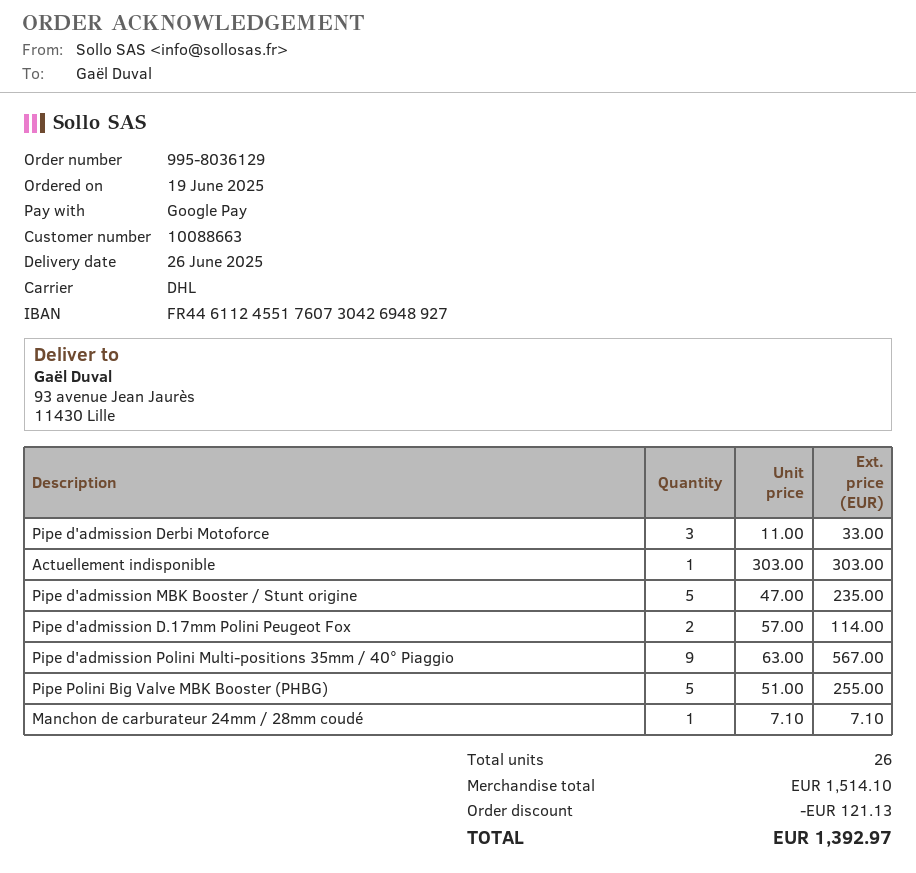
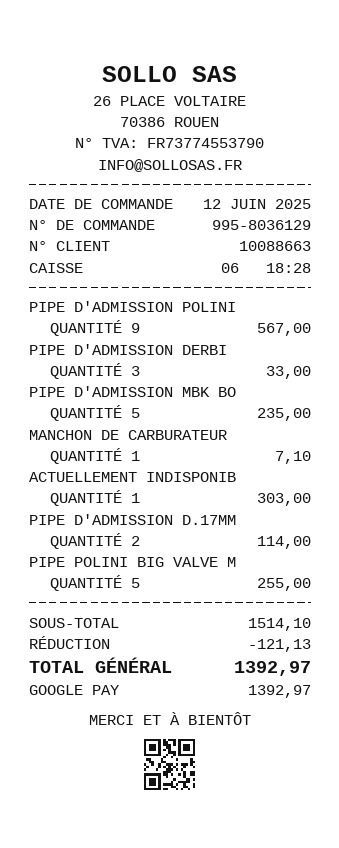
order date: 2025-06-19 -> 2025-06-12

